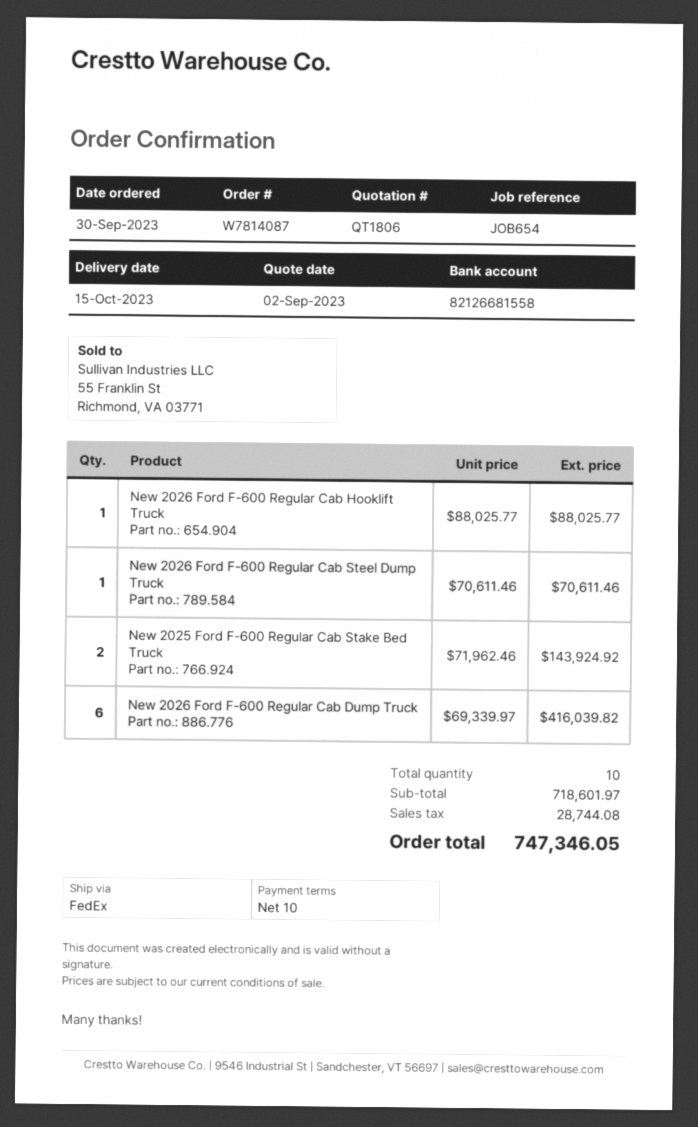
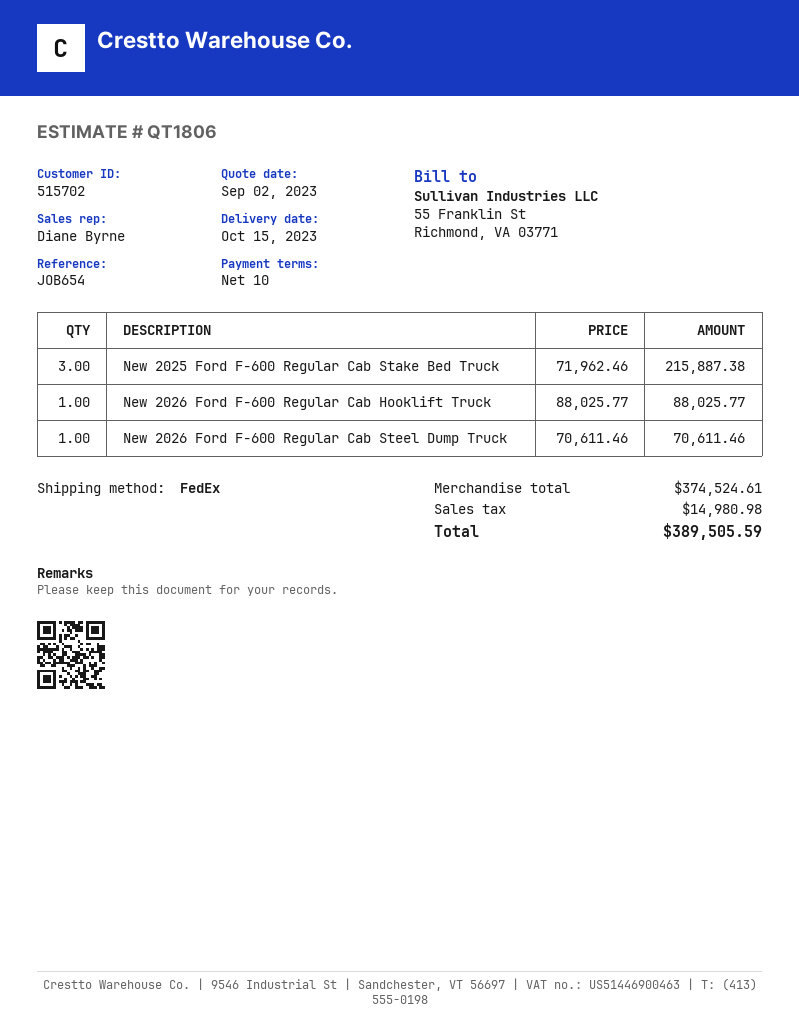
New 2025 Ford F-600 Regular Cab Stake Bed Truck: 2 x 71962.46 = 143924.92 -> 3 x 71962.46 = 215887.38
New 2026 Ford F-600 Regular Cab Dump Truck: 6 x 69339.97 = 416039.82 -> none
subtotal: 718601.97 -> 374524.61
tax: 28744.08 -> 14980.98
total: 747346.05 -> 389505.59

